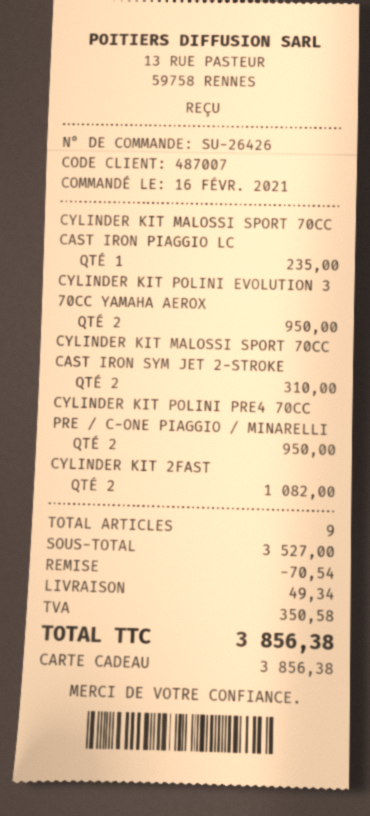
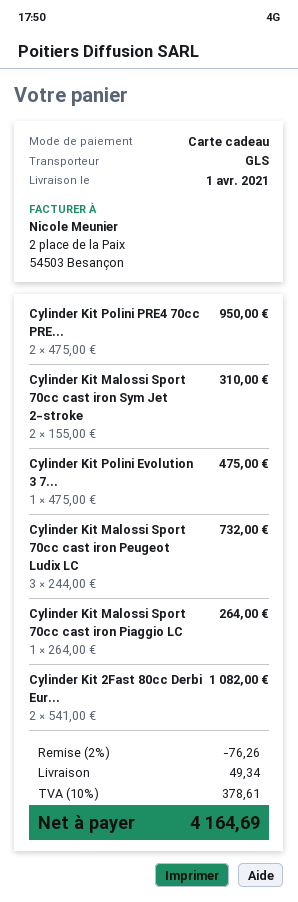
CYLINDER KIT MALOSSI SPORT 70CC CAST IRON PIAGGIO LC: 1 for 235.00 -> 1 for 264.00
CYLINDER KIT POLINI EVOLUTION 3 70CC YAMAHA AEROX: 2 for 950.00 -> 1 for 475.00
Cylinder Kit Malossi Sport 70cc cast iron Peugeot Ludix LC: none -> 3 for 732.00
discount: 70.54 -> 76.26
tax: 350.58 -> 378.61
total: 3856.38 -> 4164.69

